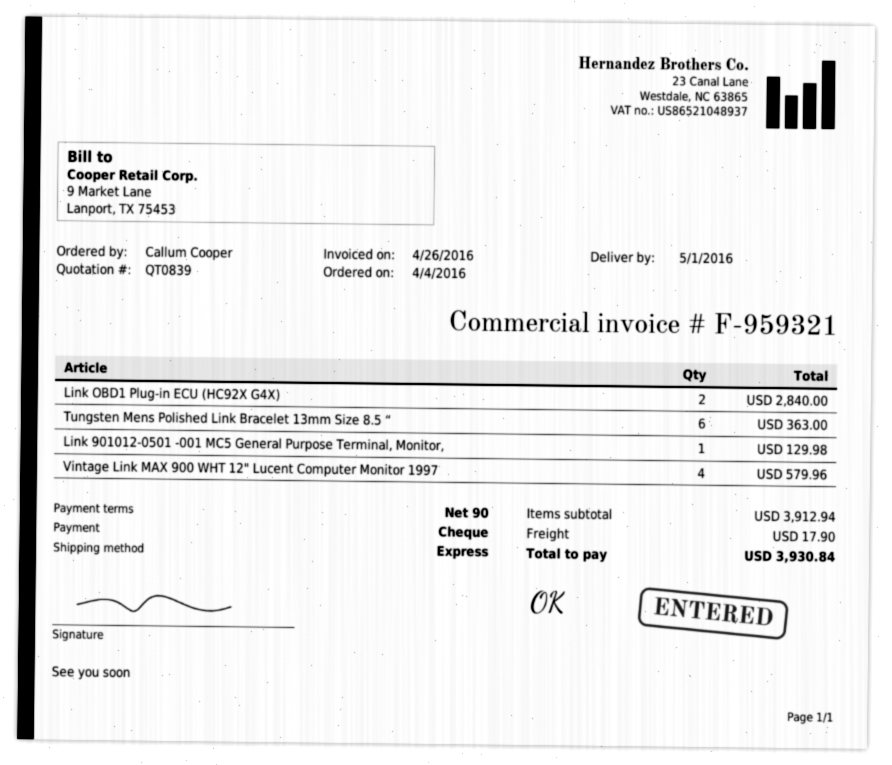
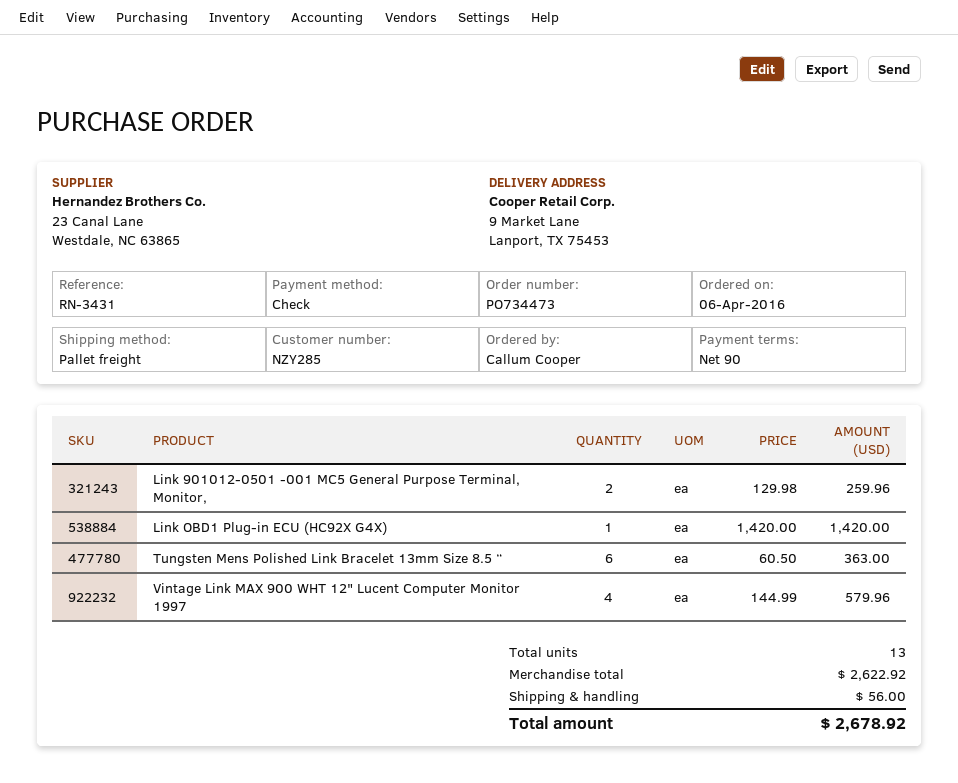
order date: 2016-04-04 -> 2016-04-06
shipping method: express -> pallet freight
Link OBD1 Plug-in ECU (HC92X G4X): 2 for 2840.00 -> 1 for 1420.00
Link 901012-0501 -001 MC5 General Purpose Terminal, Monitor,: 1 for 129.98 -> 2 for 259.96
subtotal: 3912.94 -> 2622.92
shipping: 17.90 -> 56.00
total: 3930.84 -> 2678.92

